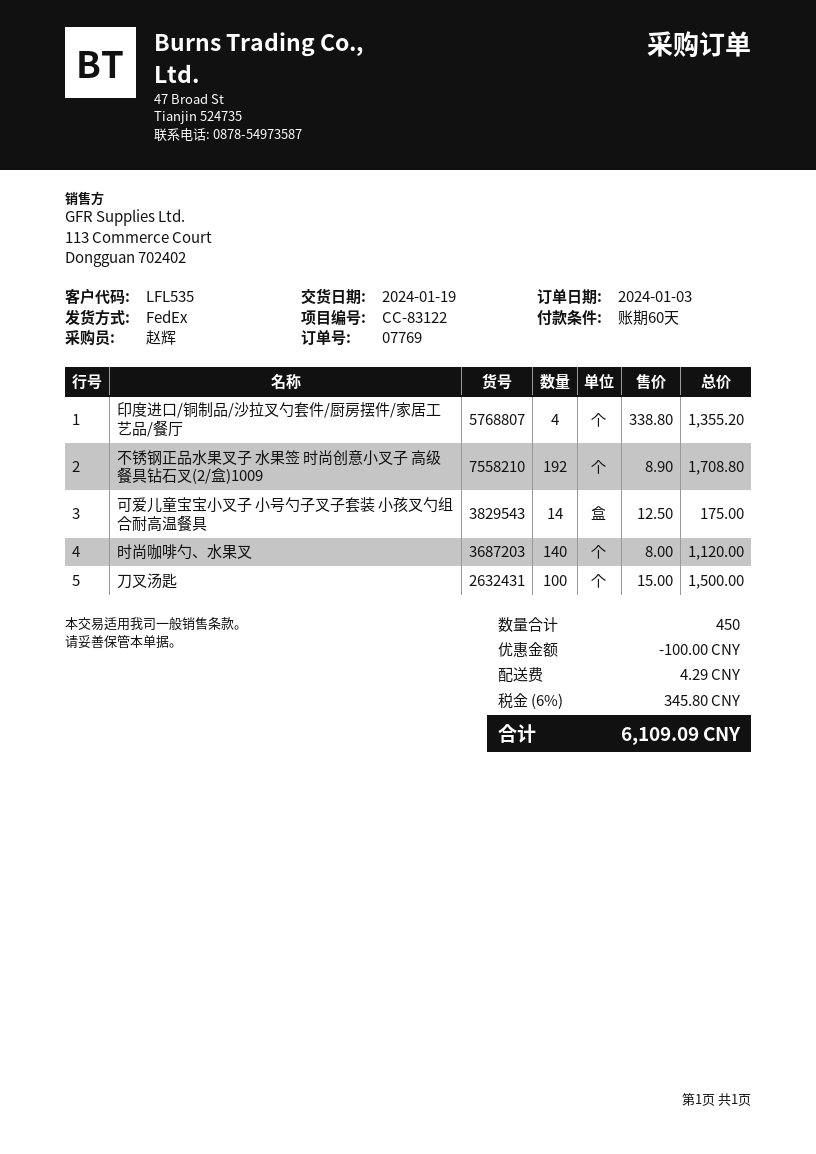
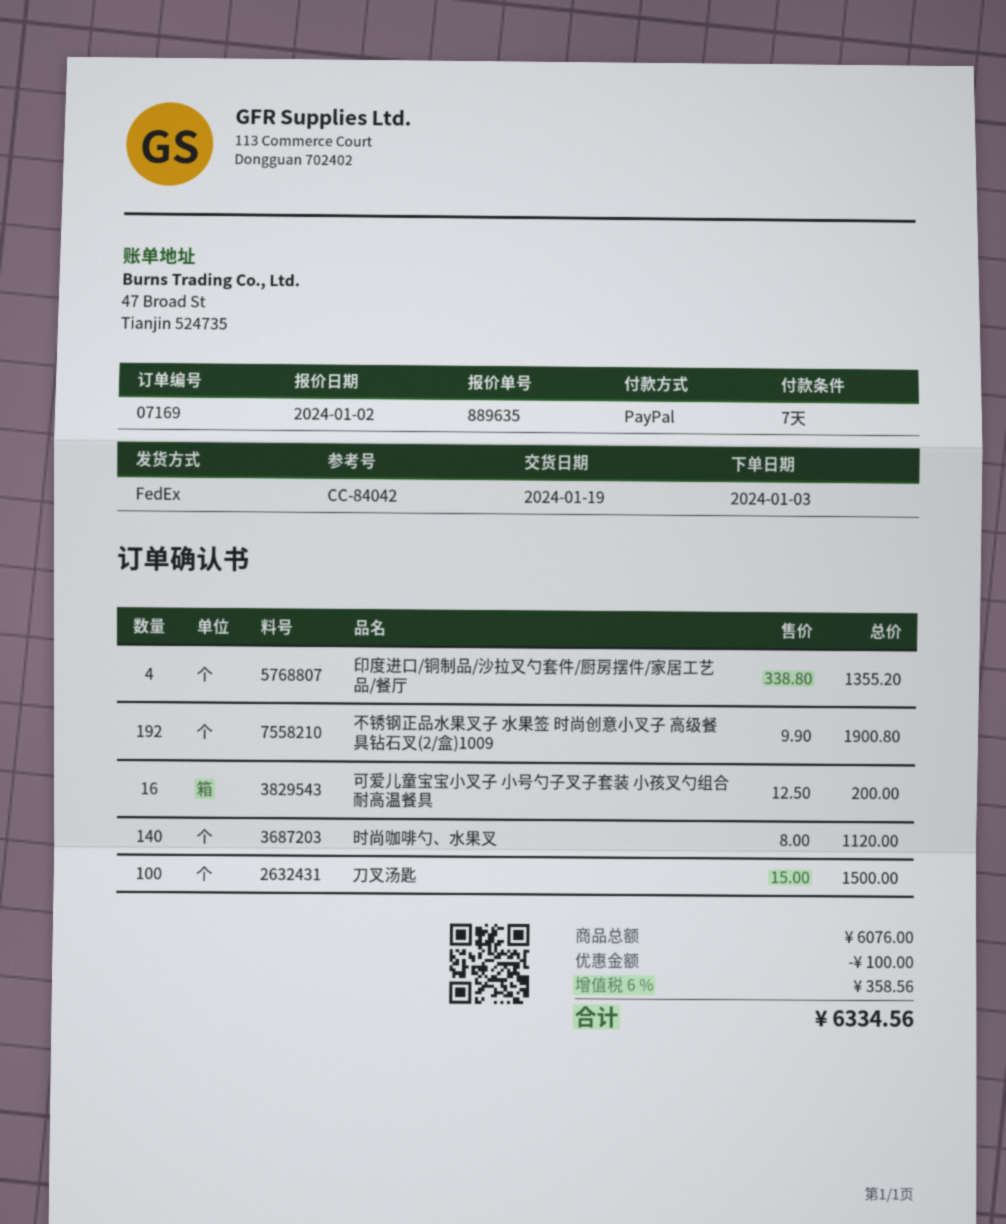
order number: 07769 -> 07169
payment terms: 60 days -> 7 days
reference: CC-83122 -> CC-84042
不锈钢正品水果叉子 水果签 时尚创意小叉子 高级餐具钻石叉(2/盒)1009: 192 x 8.90 = 1708.80 -> 192 x 9.90 = 1900.80
可爱儿童宝宝小叉子 小号勺子叉子套装 小孩叉勺组合耐高温餐具: 14 x 12.50 = 175.00 -> 16 x 12.50 = 200.00
shipping: 4.29 -> none
tax: 6% = 345.80 -> 6% = 358.56
total: 6109.09 -> 6334.56

